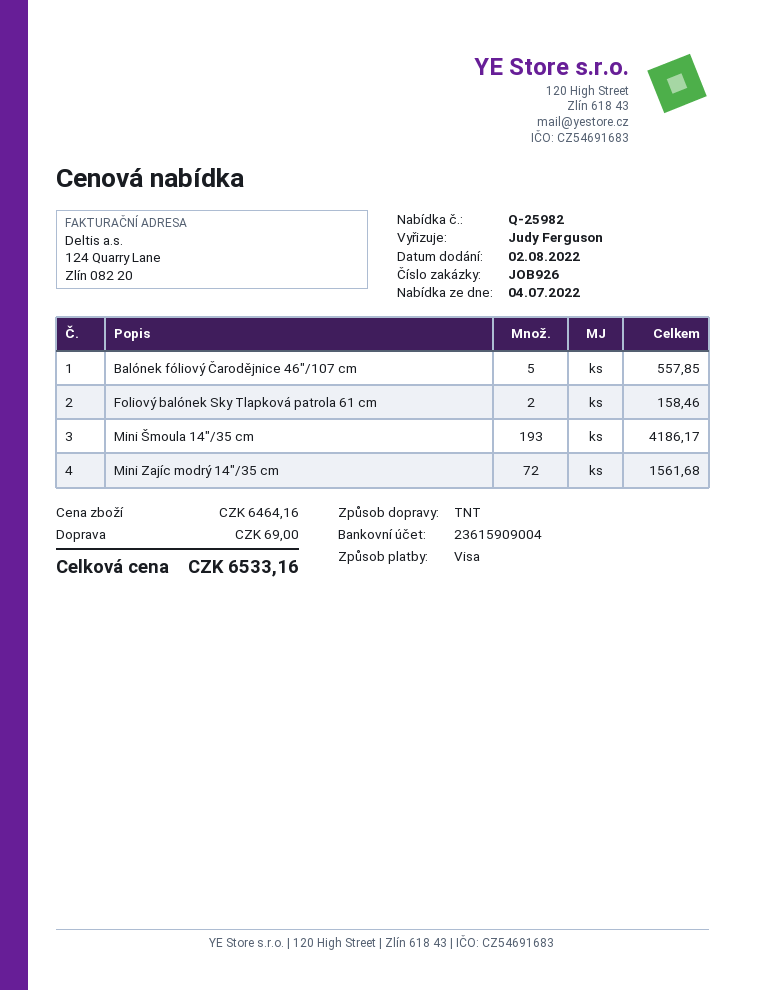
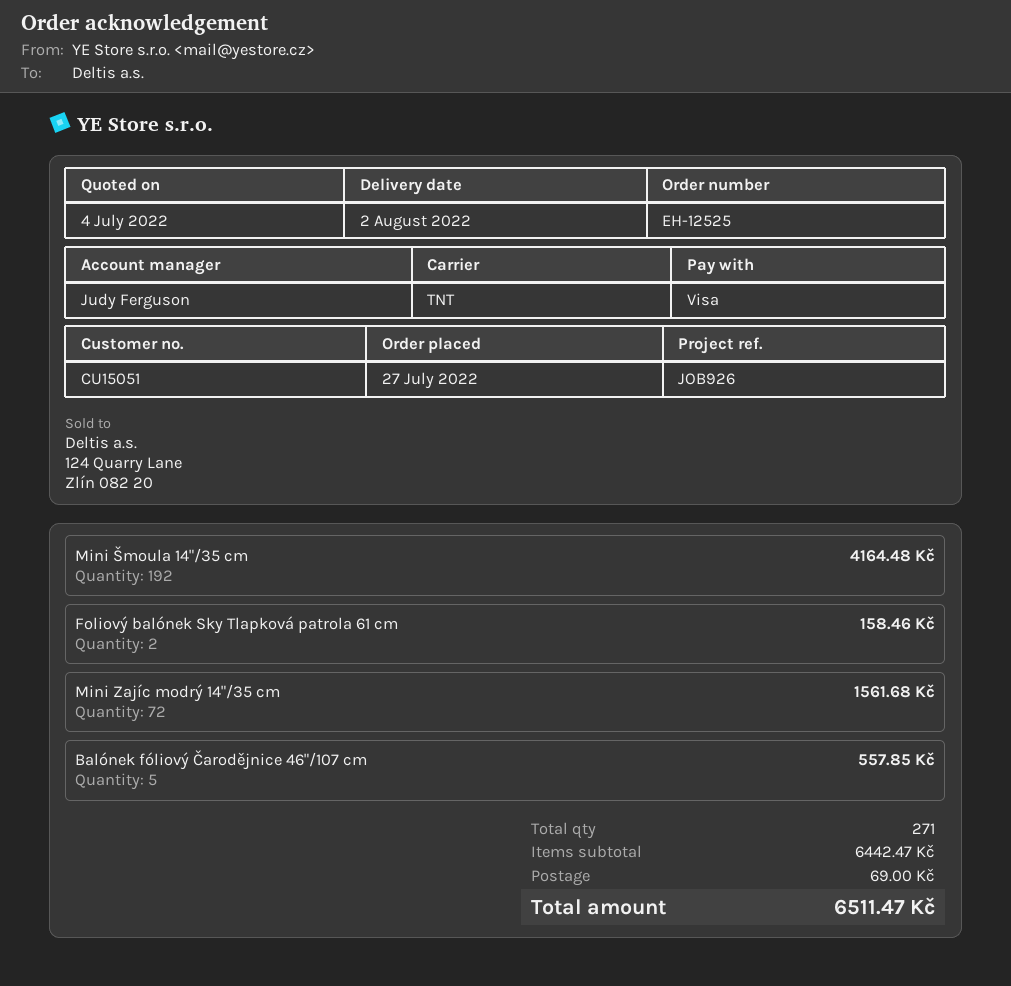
Mini Šmoula 14"/35 cm: 193 for 4186.17 -> 192 for 4164.48
subtotal: 6464.16 -> 6442.47
total: 6533.16 -> 6511.47

